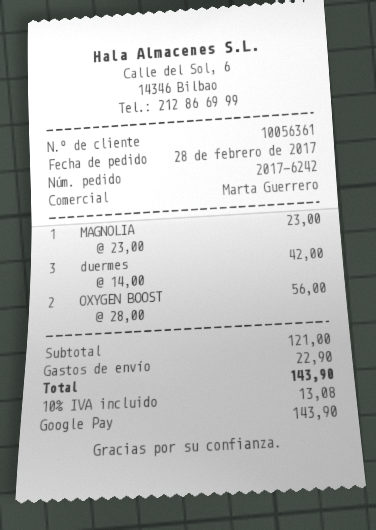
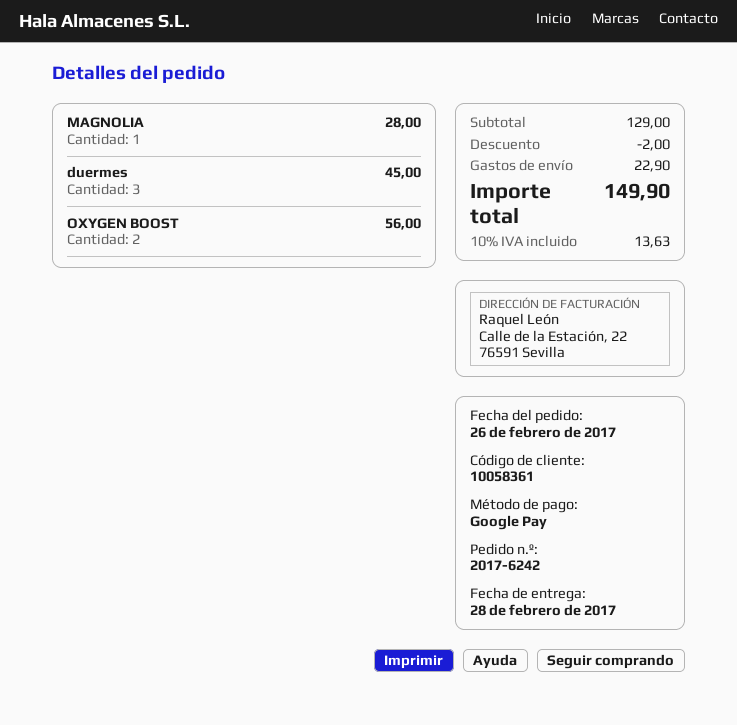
order date: 2017-02-28 -> 2017-02-26
customer number: 10056361 -> 10058361
MAGNOLIA: 1 for 23.00 -> 1 for 28.00
duermes: 3 for 42.00 -> 3 for 45.00
subtotal: 121.00 -> 129.00
discount: none -> 2.00
tax: 10% = 13.08 -> 10% = 13.63
total: 143.90 -> 149.90

